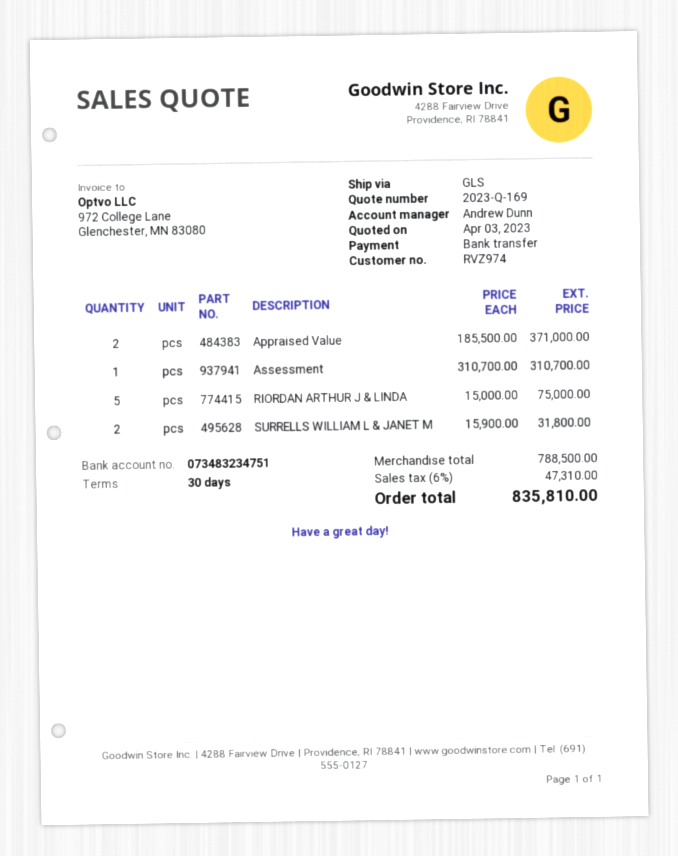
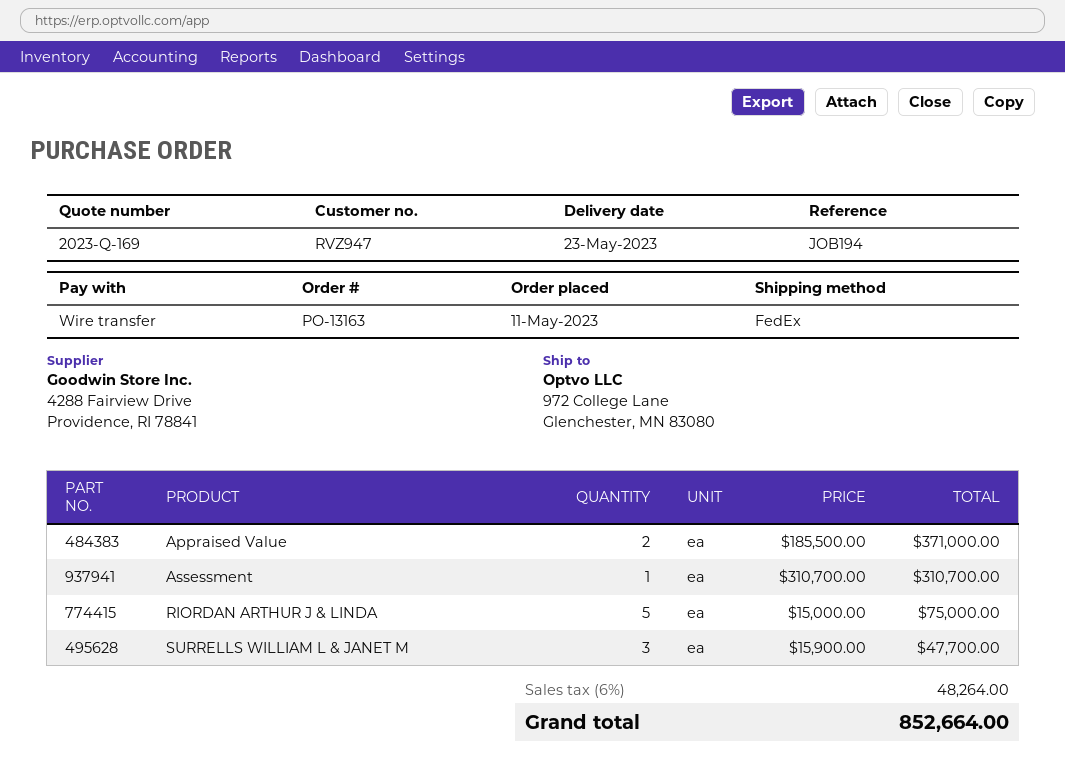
customer number: RVZ974 -> RVZ947
shipping method: GLS -> FedEx
SURRELLS WILLIAM L & JANET M: 2 x 15900.00 = 31800.00 -> 3 x 15900.00 = 47700.00
tax: 6% = 47310.00 -> 6% = 48264.00
total: 835810.00 -> 852664.00

